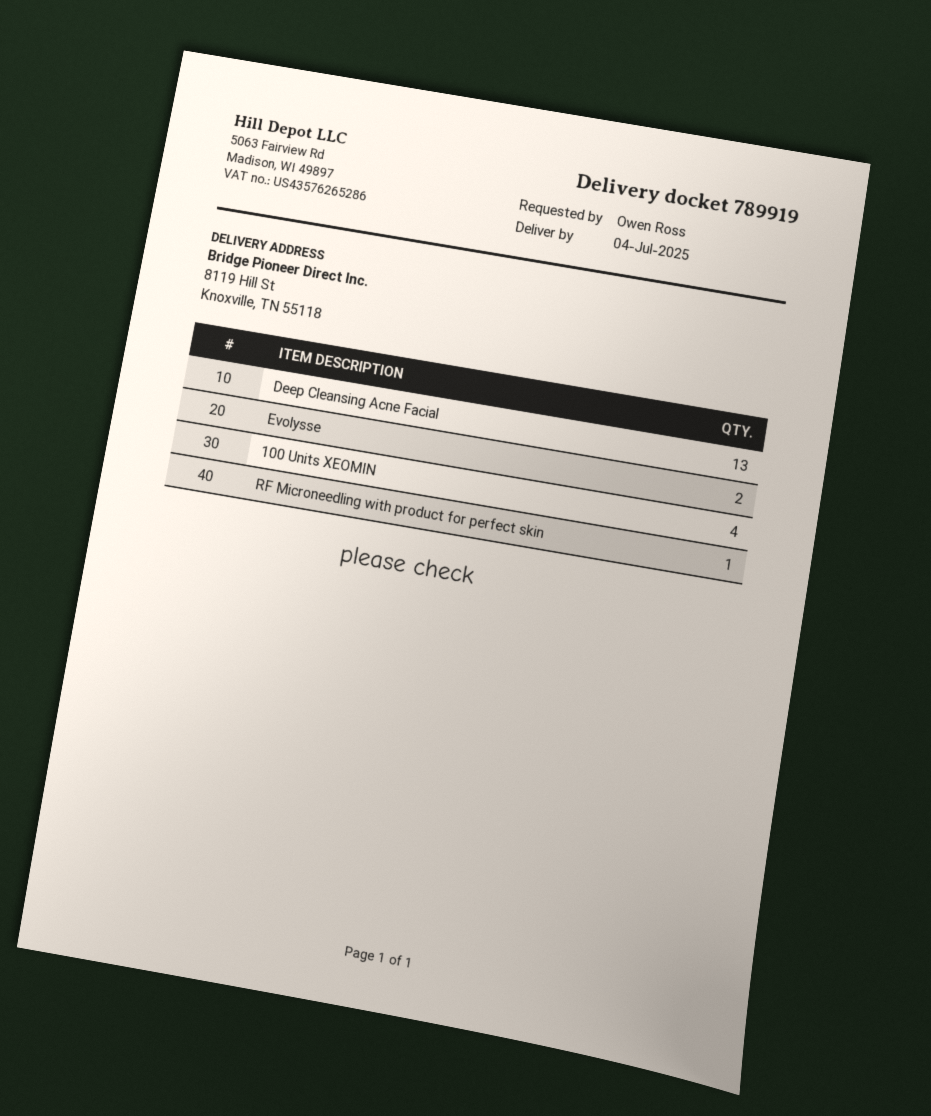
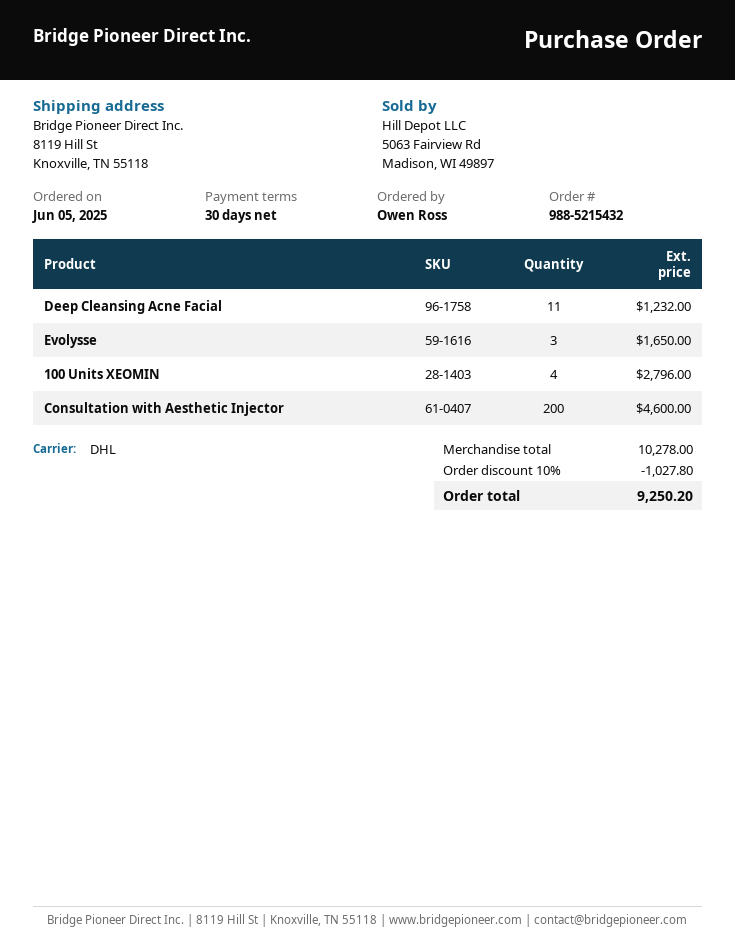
Deep Cleansing Acne Facial: 13 -> 11
Evolysse: 2 -> 3
RF Microneedling with product for perfect skin: 1 -> none
Consultation with Aesthetic Injector: none -> 200

